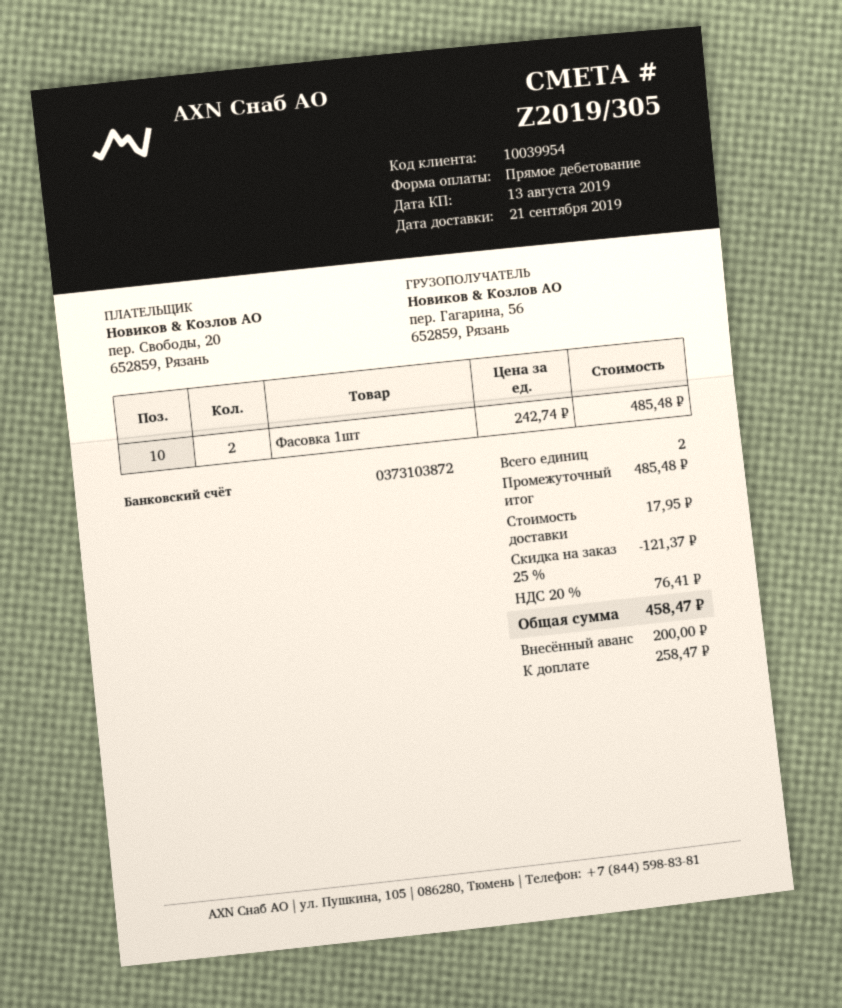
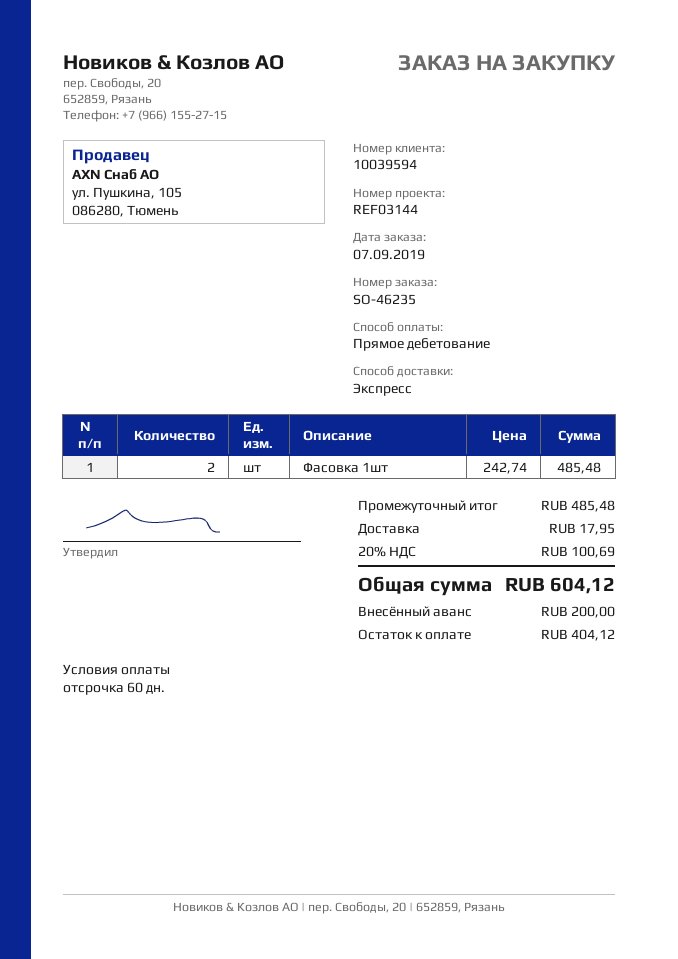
customer number: 10039954 -> 10039594
discount: 25% = 121.37 -> none
tax: 20% = 76.41 -> 20% = 100.69
total: 458.47 -> 604.12
balance: 258.47 -> 404.12

